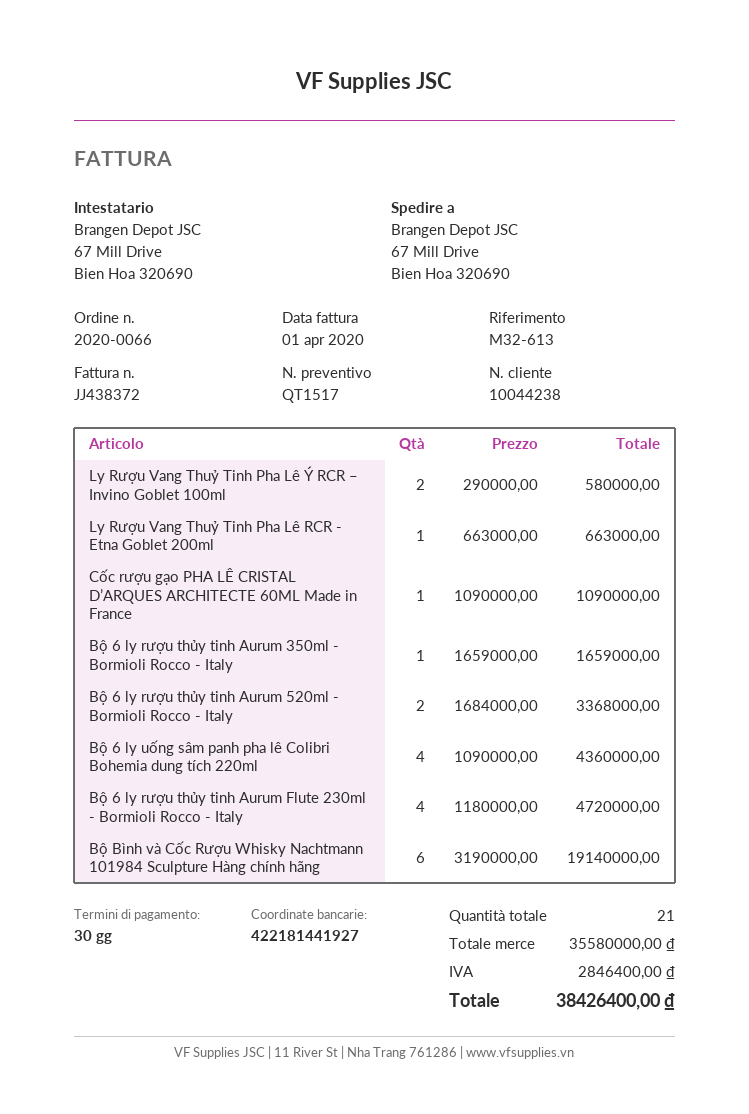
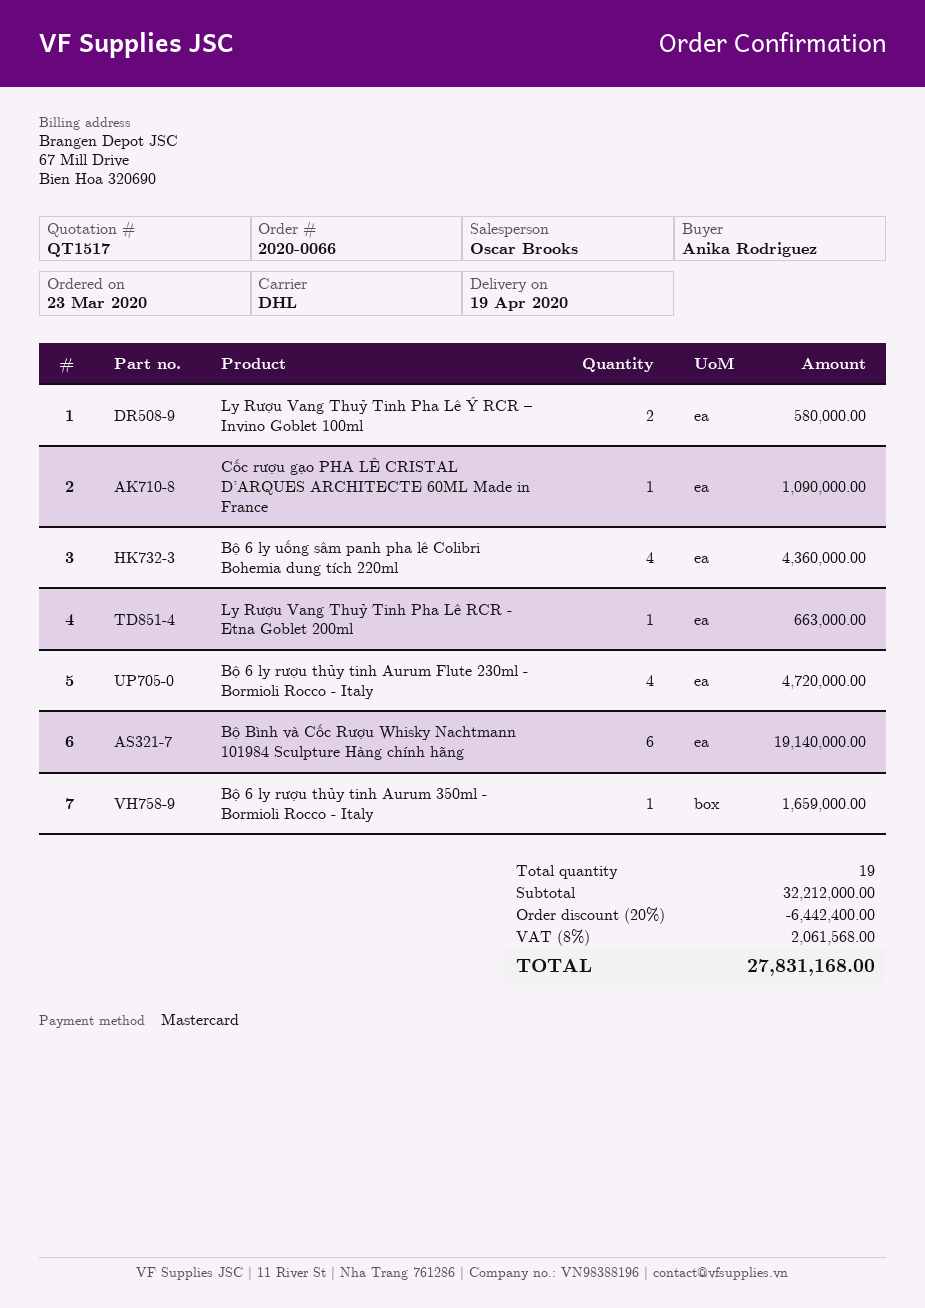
Bộ 6 ly rượu thủy tinh Aurum 520ml - Bormioli Rocco - Italy: 2 for 3368000.00 -> none
total quantity: 21 -> 19
subtotal: 35580000.00 -> 32212000.00
discount: none -> 20% = 6442400.00
tax: 2846400.00 -> 2061568.00
total: 38426400.00 -> 27831168.00

